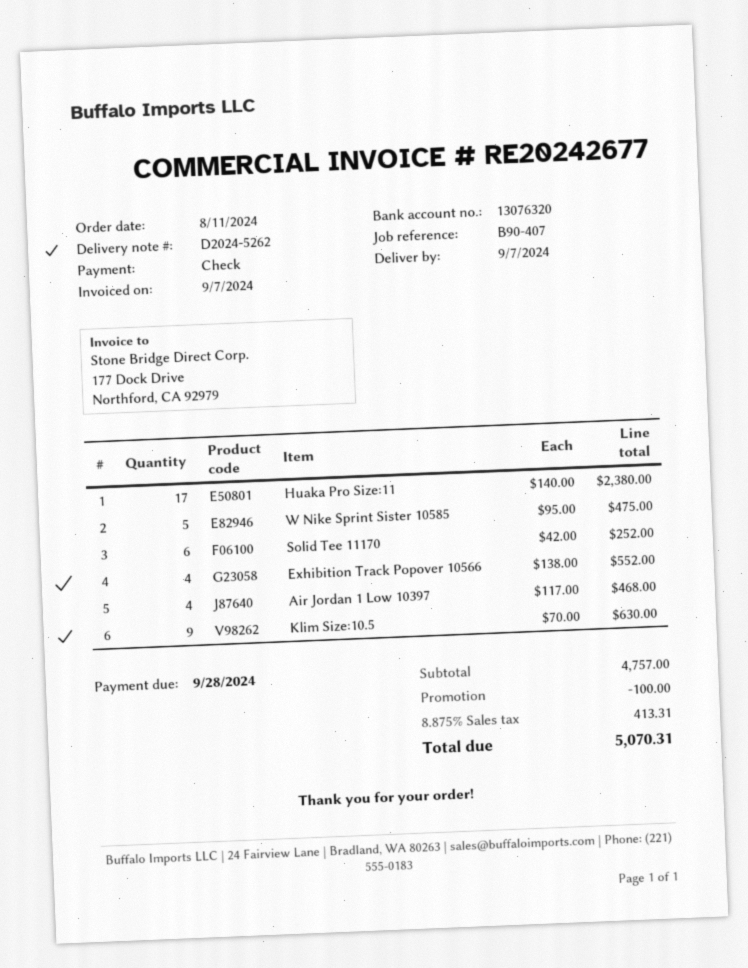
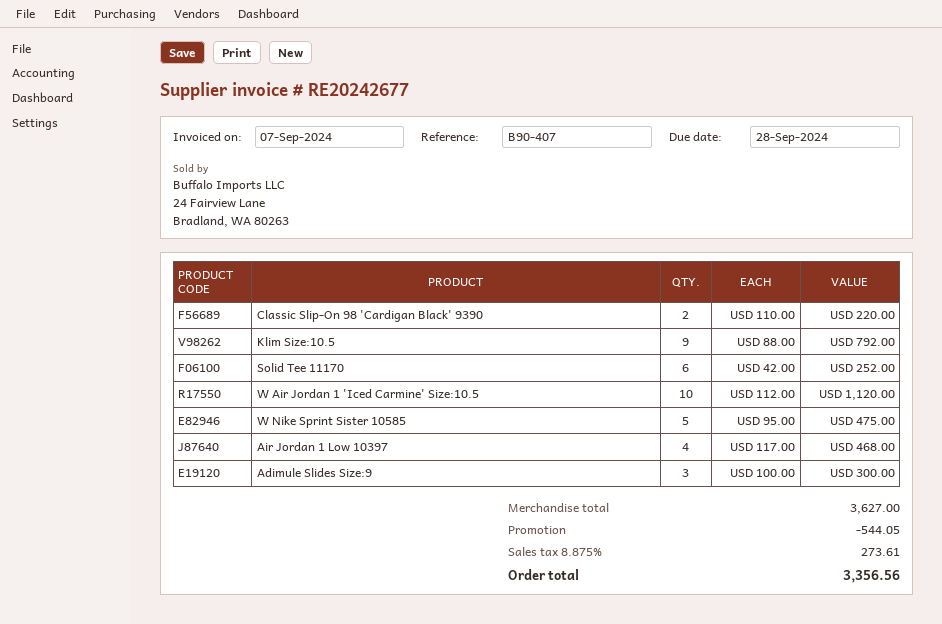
Huaka Pro Size:11: 17 x 140.00 = 2380.00 -> none
Exhibition Track Popover 10566: 4 x 138.00 = 552.00 -> none
Klim Size:10.5: 9 x 70.00 = 630.00 -> 9 x 88.00 = 792.00
Classic Slip-On 98 'Cardigan Black' 9390: none -> 2 x 110.00 = 220.00
W Air Jordan 1 'Iced Carmine' Size:10.5: none -> 10 x 112.00 = 1120.00
Adimule Slides Size:9: none -> 3 x 100.00 = 300.00
subtotal: 4757.00 -> 3627.00
discount: 100.00 -> 544.05
tax: 8.875% = 413.31 -> 8.875% = 273.61
total: 5070.31 -> 3356.56

